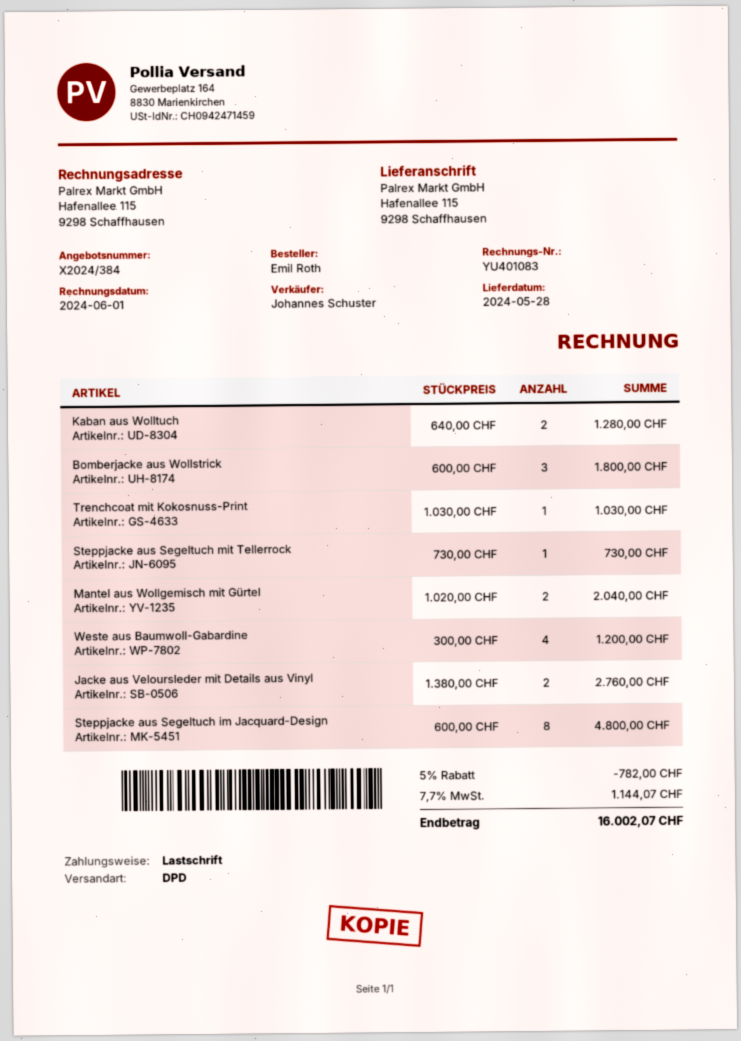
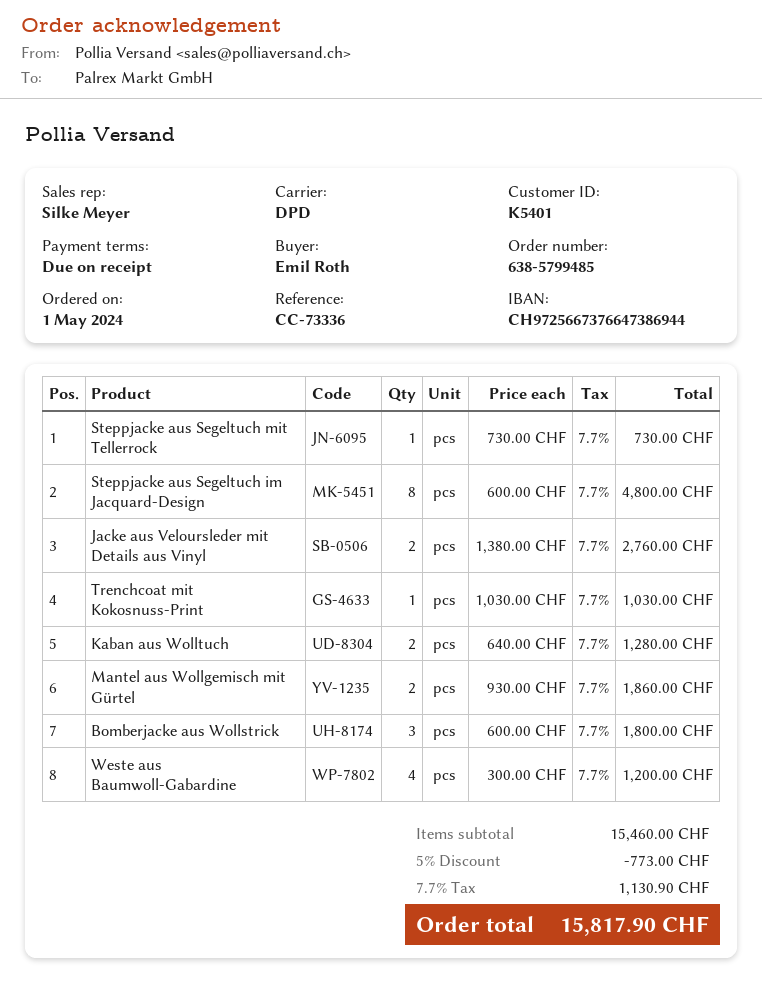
sales rep: Johannes Schuster -> Silke Meyer
Mantel aus Wollgemisch mit Gürtel: 2 x 1020.00 = 2040.00 -> 2 x 930.00 = 1860.00
discount: 5% = 782.00 -> 5% = 773.00
tax: 7.7% = 1144.07 -> 7.7% = 1130.90
total: 16002.07 -> 15817.90

